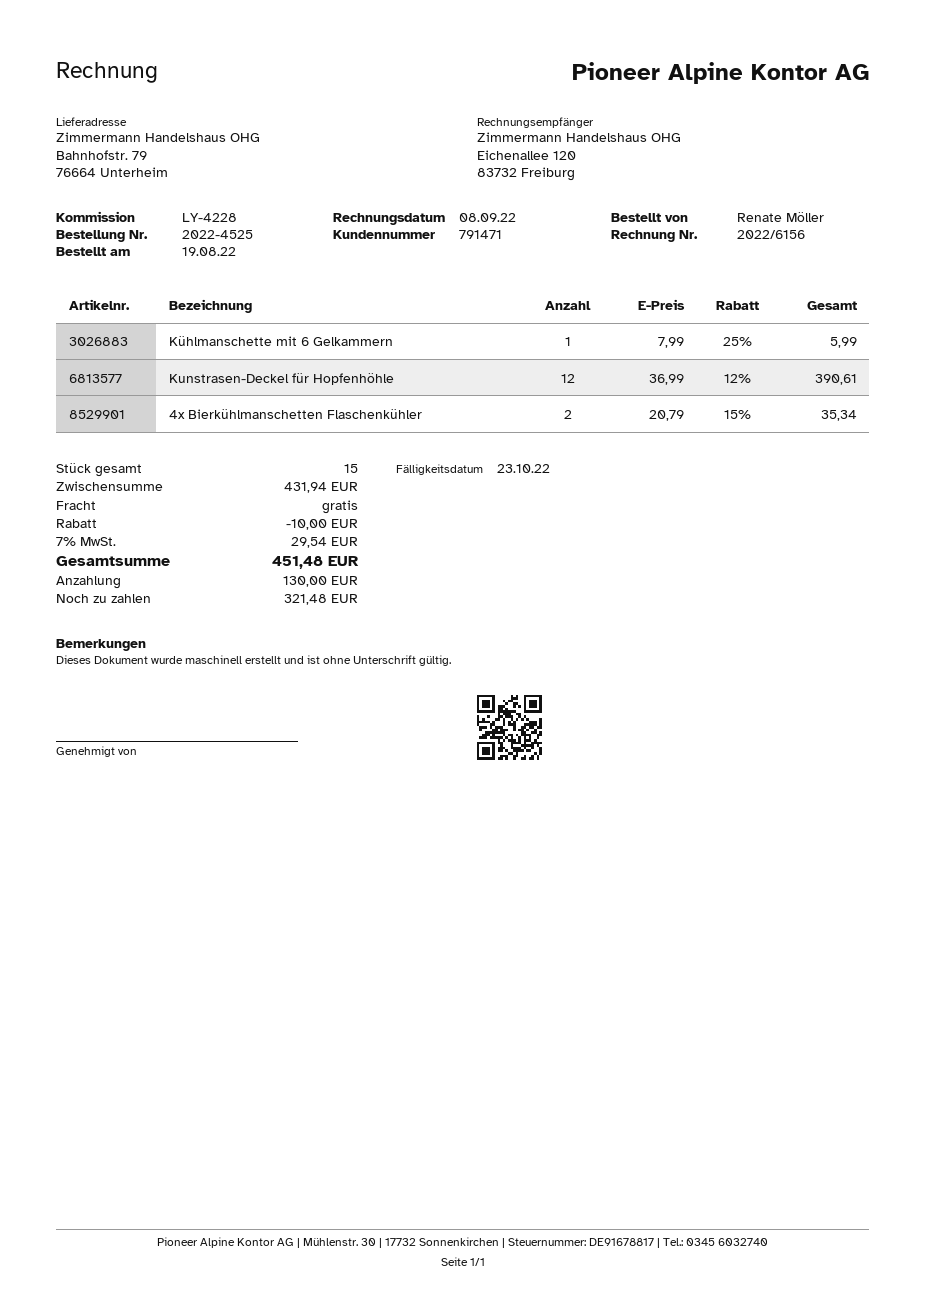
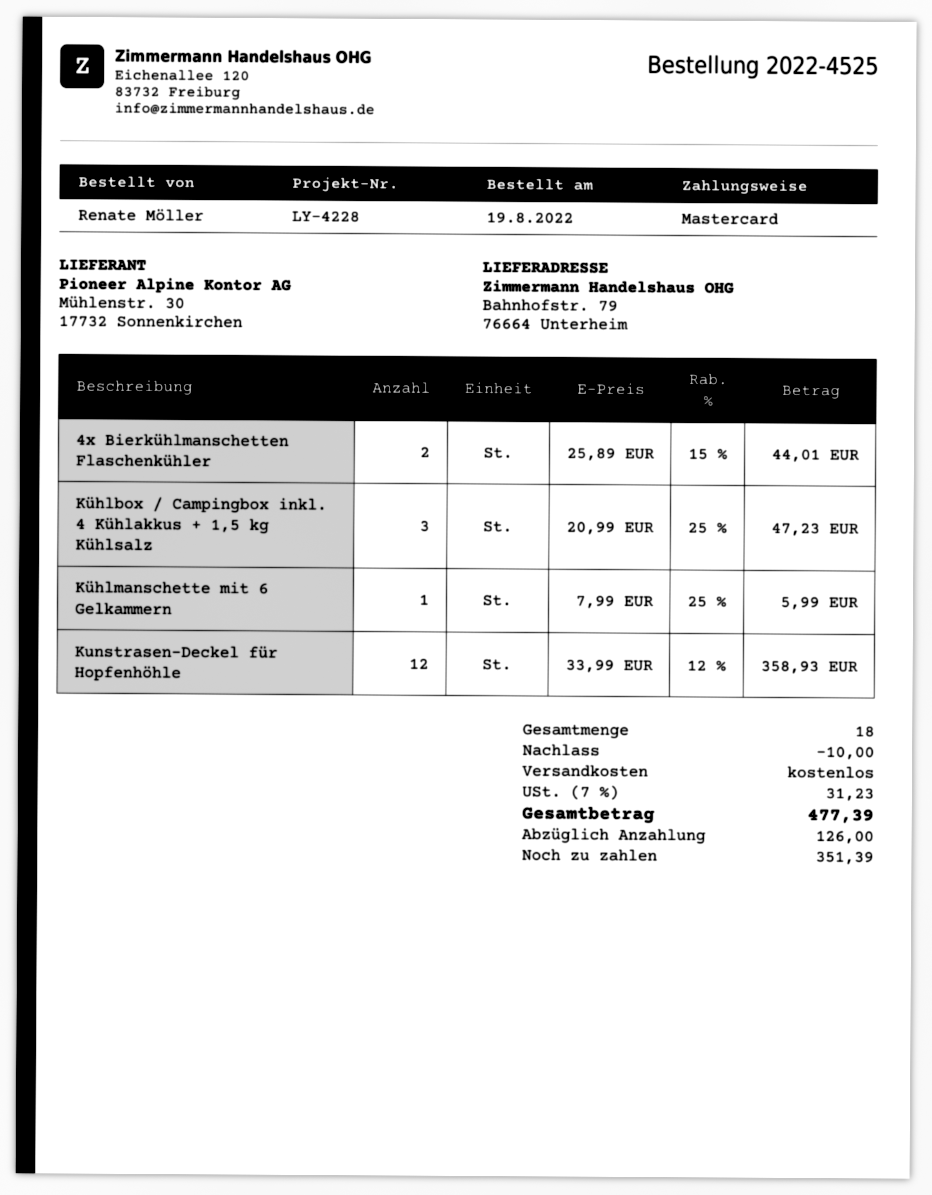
Kunstrasen-Deckel für Hopfenhöhle: 12 x 36.99 - 12% = 390.61 -> 12 x 33.99 - 12% = 358.93
4x Bierkühlmanschetten Flaschenkühler: 2 x 20.79 - 15% = 35.34 -> 2 x 25.89 - 15% = 44.01
Kühlbox / Campingbox inkl. 4 Kühlakkus + 1,5 kg Kühlsalz: none -> 3 x 20.99 - 25% = 47.23
total quantity: 15 -> 18
tax: 7% = 29.54 -> 7% = 31.23
total: 451.48 -> 477.39
deposit: 130.00 -> 126.00
balance: 321.48 -> 351.39

